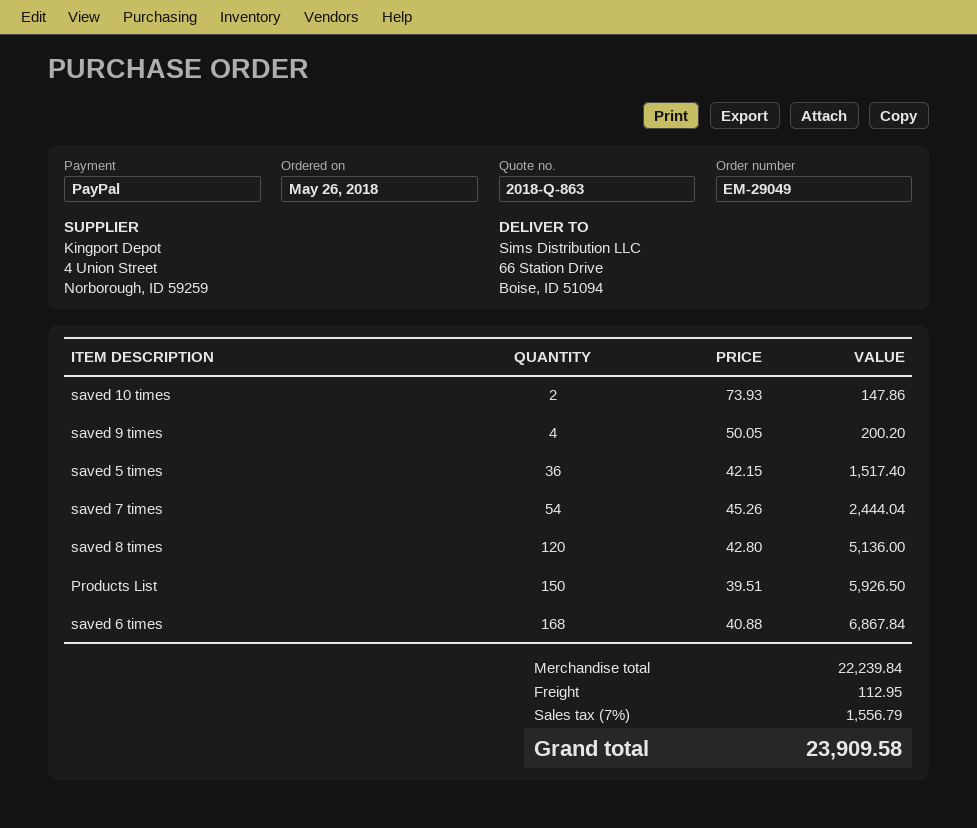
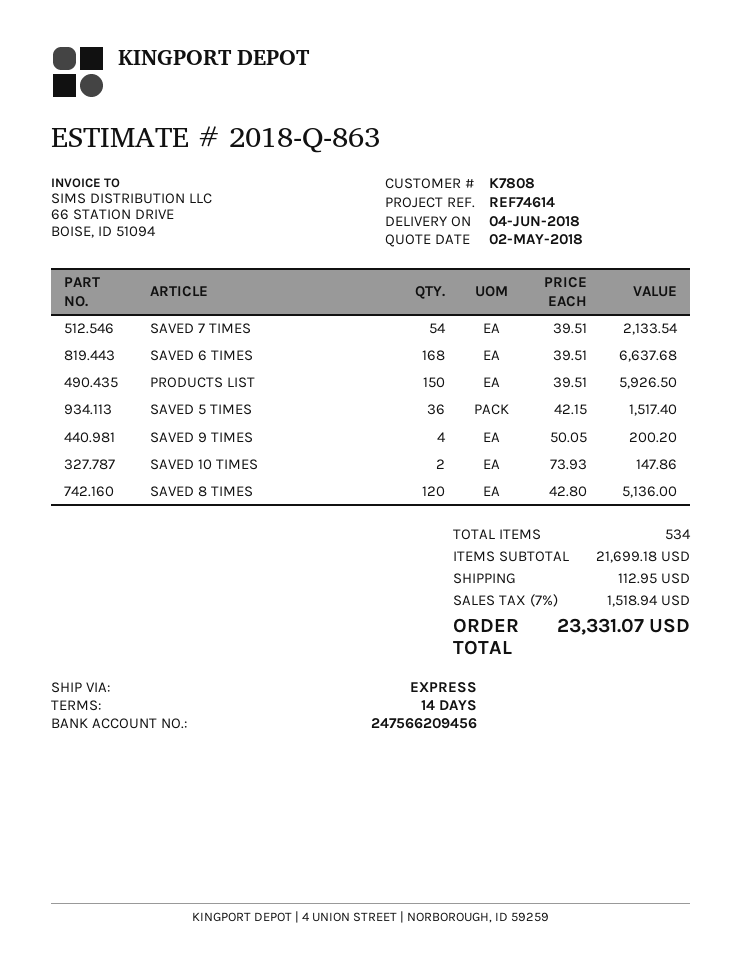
saved 7 times: 54 x 45.26 = 2444.04 -> 54 x 39.51 = 2133.54
saved 6 times: 168 x 40.88 = 6867.84 -> 168 x 39.51 = 6637.68
subtotal: 22239.84 -> 21699.18
tax: 7% = 1556.79 -> 7% = 1518.94
total: 23909.58 -> 23331.07

